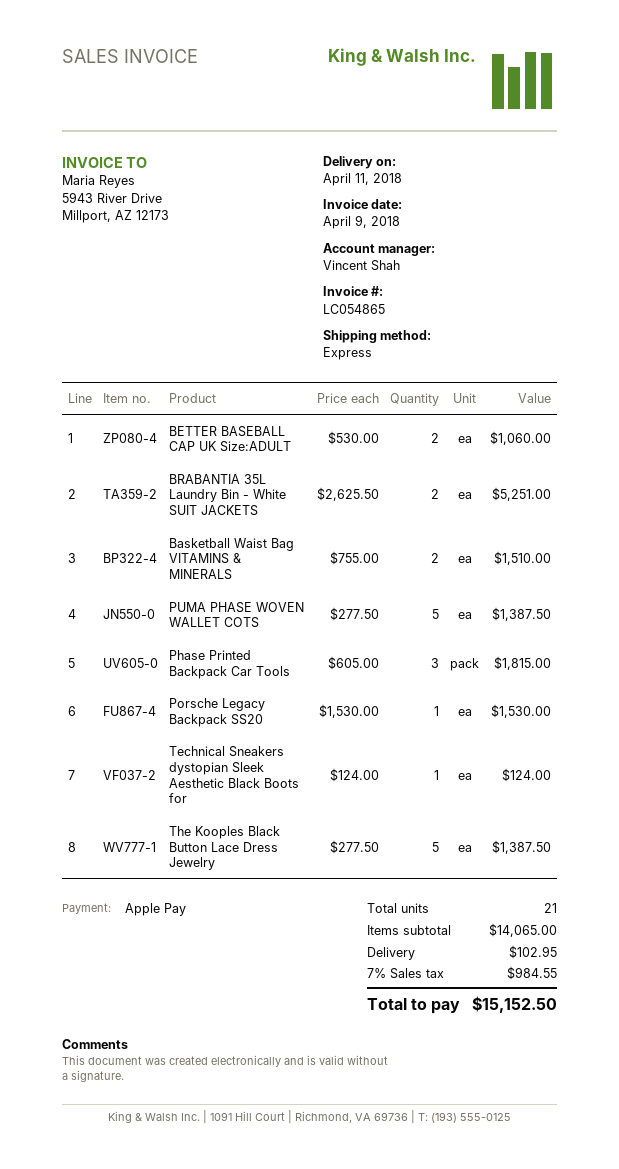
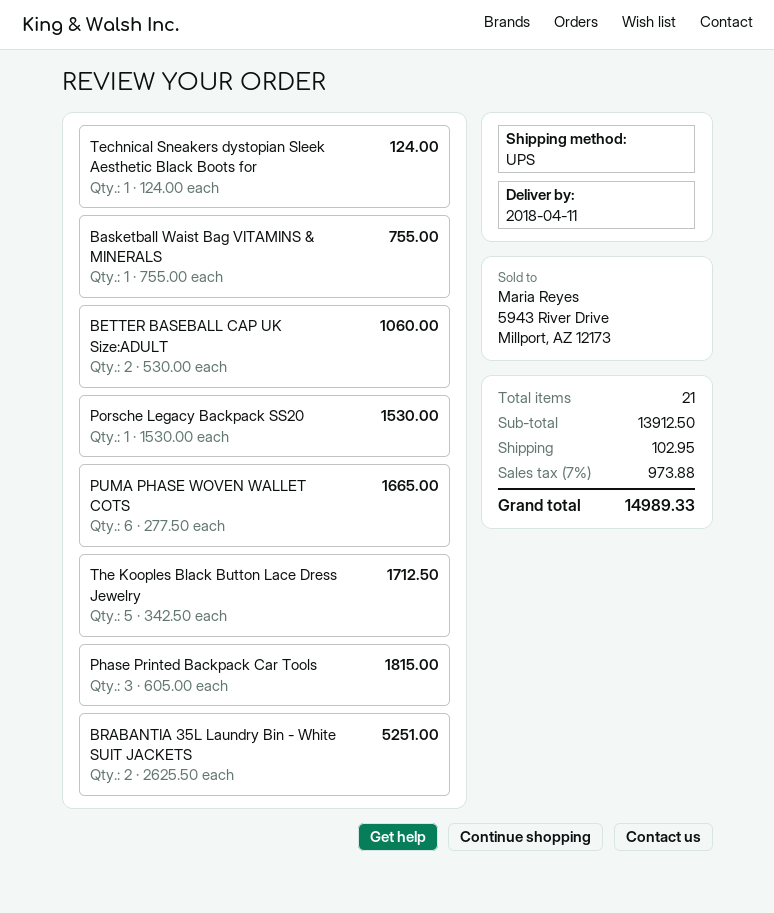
shipping method: express -> UPS
Basketball Waist Bag VITAMINS & MINERALS: 2 x 755.00 = 1510.00 -> 1 x 755.00 = 755.00
PUMA PHASE WOVEN WALLET COTS: 5 x 277.50 = 1387.50 -> 6 x 277.50 = 1665.00
The Kooples Black Button Lace Dress Jewelry: 5 x 277.50 = 1387.50 -> 5 x 342.50 = 1712.50
subtotal: 14065.00 -> 13912.50
tax: 7% = 984.55 -> 7% = 973.88
total: 15152.50 -> 14989.33

